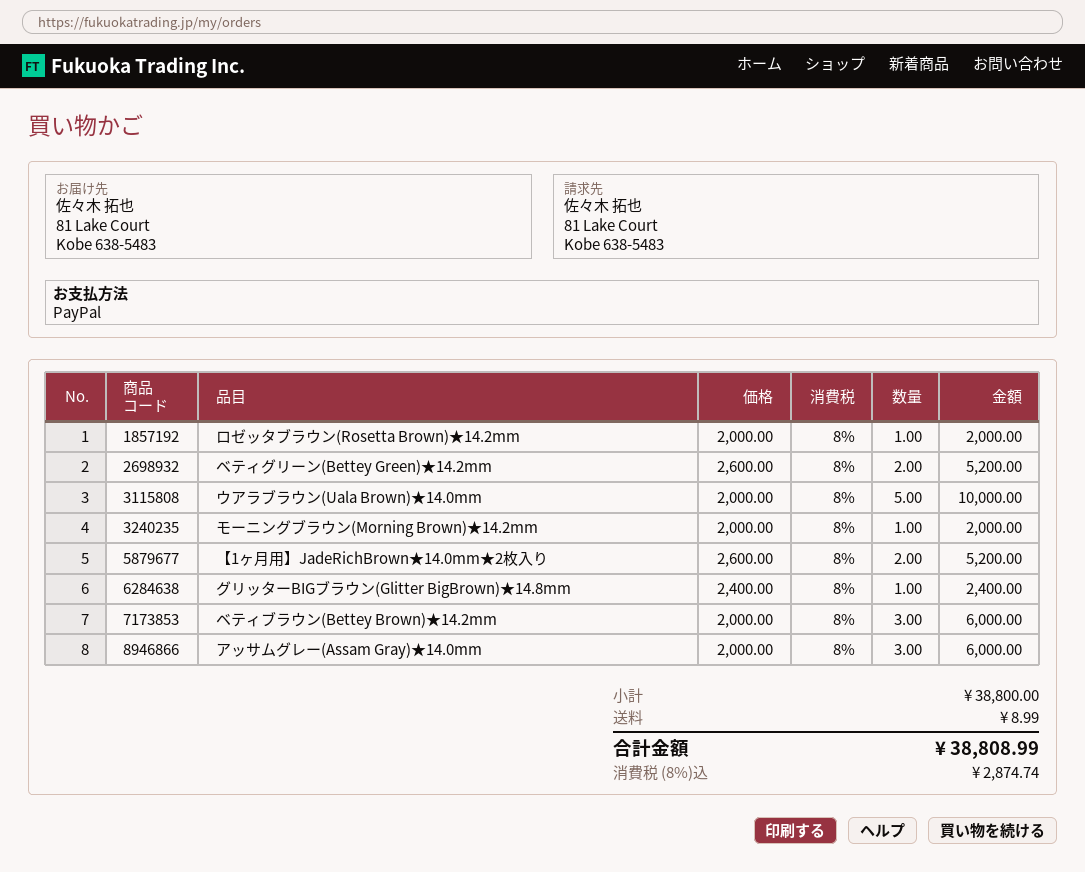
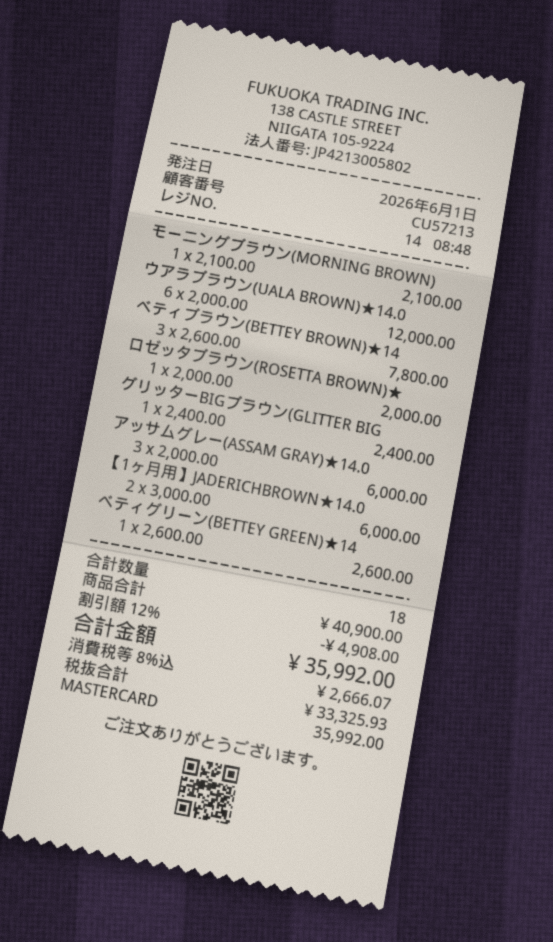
payment method: PayPal -> Mastercard
ベティグリーン(Bettey Green)★14.2mm: 2 x 2600.00 = 5200.00 -> 1 x 2600.00 = 2600.00
ウアラブラウン(Uala Brown)★14.0mm: 5 x 2000.00 = 10000.00 -> 6 x 2000.00 = 12000.00
モーニングブラウン(Morning Brown)★14.2mm: 1 x 2000.00 = 2000.00 -> 1 x 2100.00 = 2100.00
【1ヶ月用】JadeRichBrown★14.0mm★2枚入り: 2 x 2600.00 = 5200.00 -> 2 x 3000.00 = 6000.00
ベティブラウン(Bettey Brown)★14.2mm: 3 x 2000.00 = 6000.00 -> 3 x 2600.00 = 7800.00
subtotal: 38800.00 -> 40900.00
discount: none -> 12% = 4908.00
shipping: 8.99 -> none
tax: 8% = 2874.74 -> 8% = 2666.07
total: 38808.99 -> 35992.00

